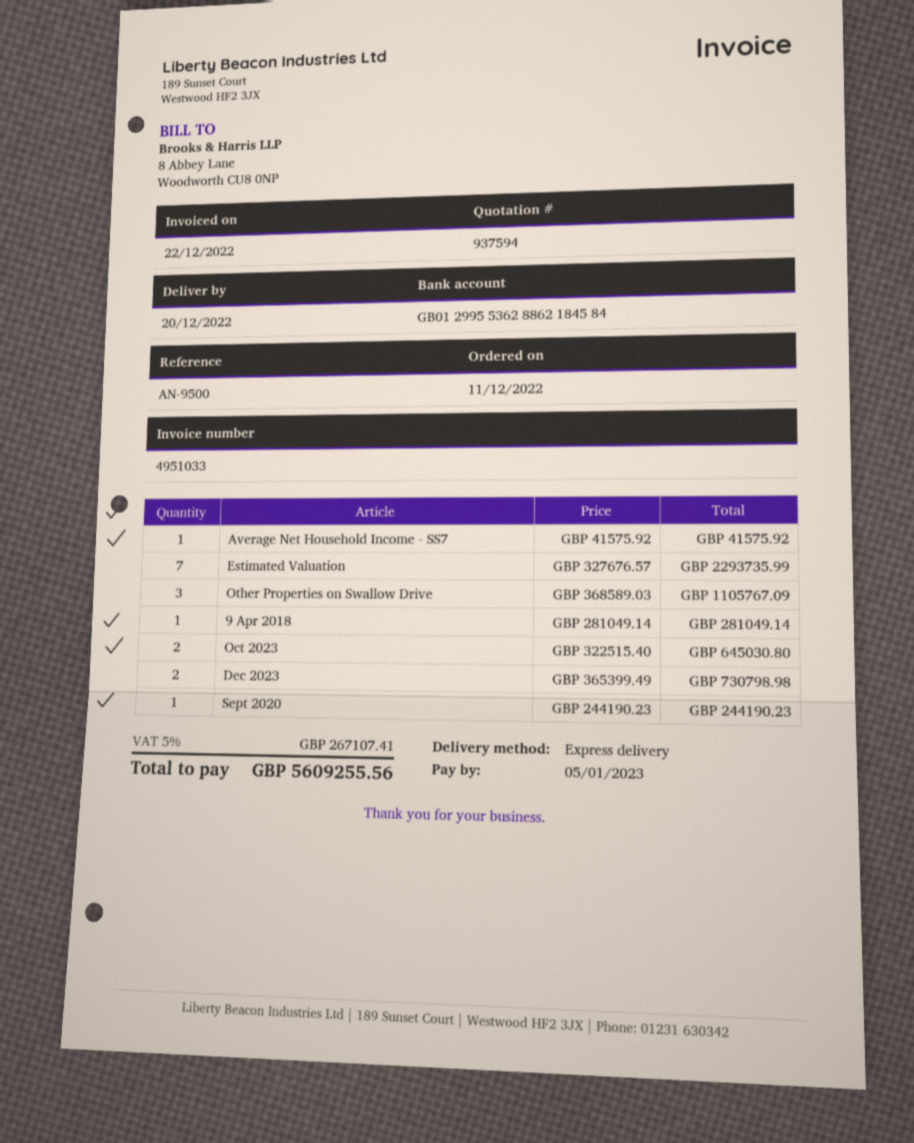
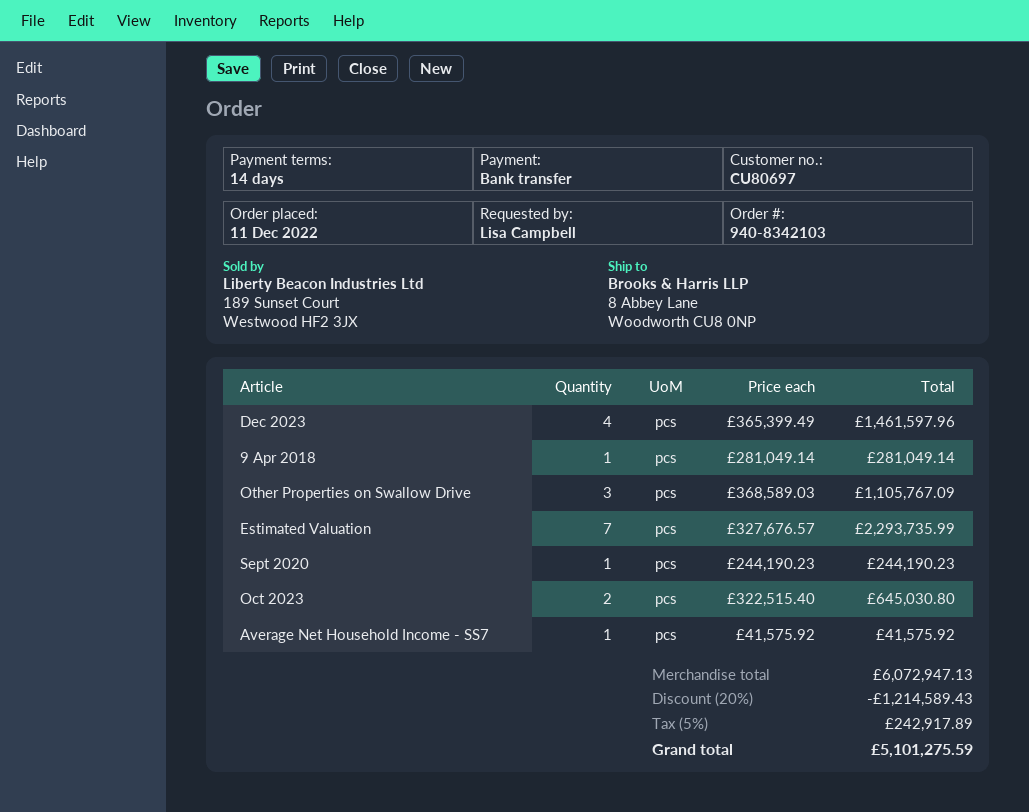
Dec 2023: 2 x 365399.49 = 730798.98 -> 4 x 365399.49 = 1461597.96
discount: none -> 20% = 1214589.43
tax: 5% = 267107.41 -> 5% = 242917.89
total: 5609255.56 -> 5101275.59

